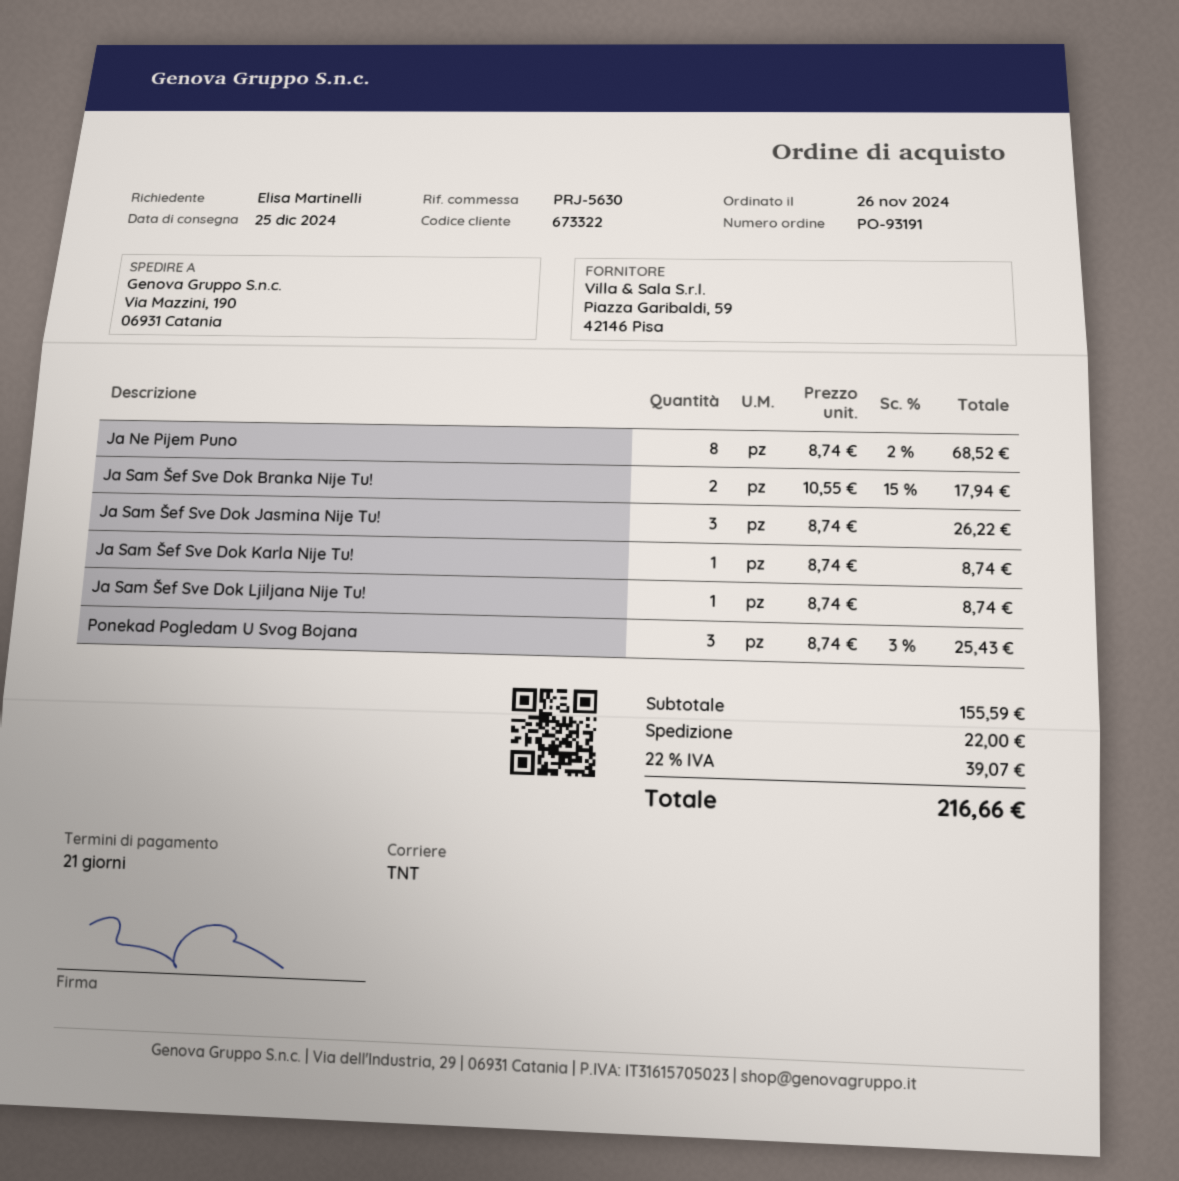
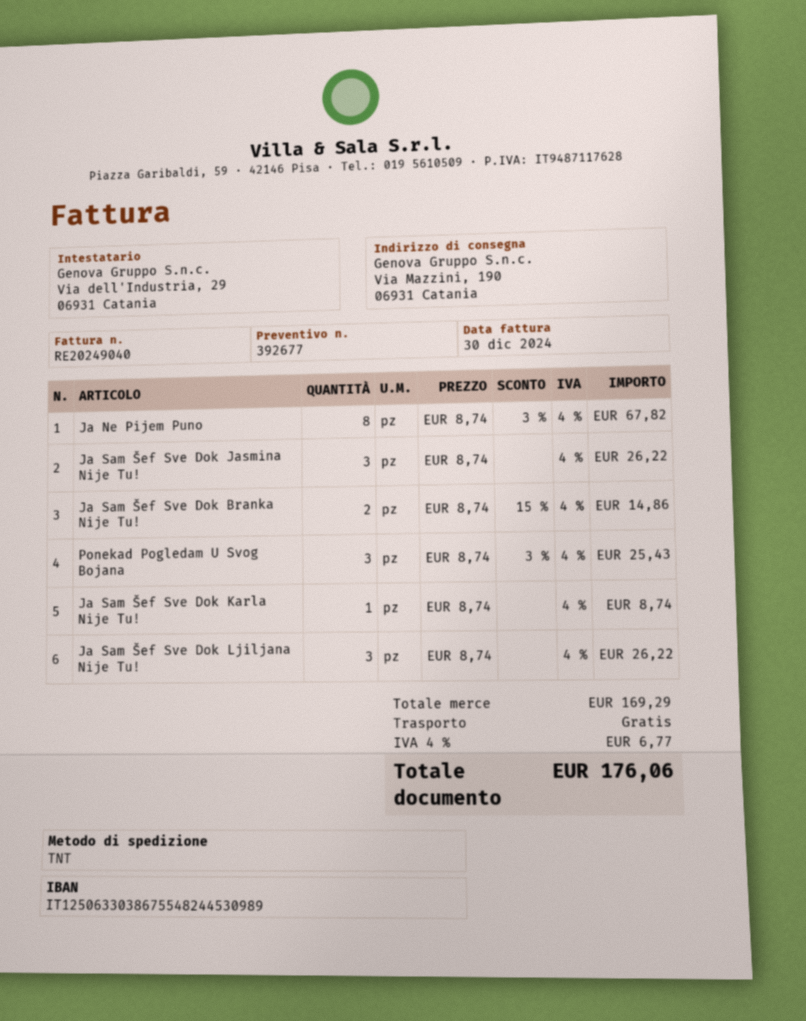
Ja Ne Pijem Puno: 8 x 8.74 - 2% = 68.52 -> 8 x 8.74 - 3% = 67.82
Ja Sam Šef Sve Dok Branka Nije Tu!: 2 x 10.55 - 15% = 17.94 -> 2 x 8.74 - 15% = 14.86
Ja Sam Šef Sve Dok Ljiljana Nije Tu!: 1 x 8.74 = 8.74 -> 3 x 8.74 = 26.22
subtotal: 155.59 -> 169.29
shipping: 22.00 -> 0.00
tax: 22% = 39.07 -> 4% = 6.77
total: 216.66 -> 176.06

